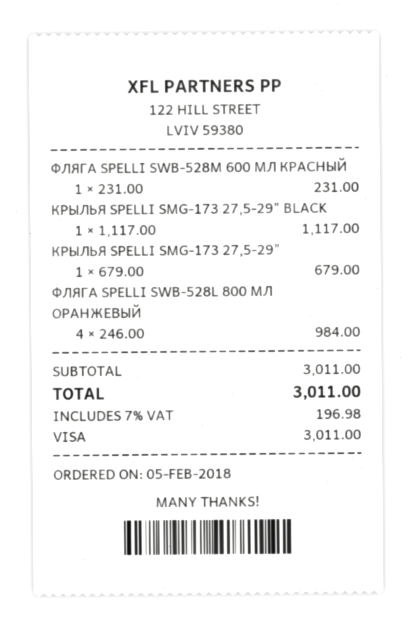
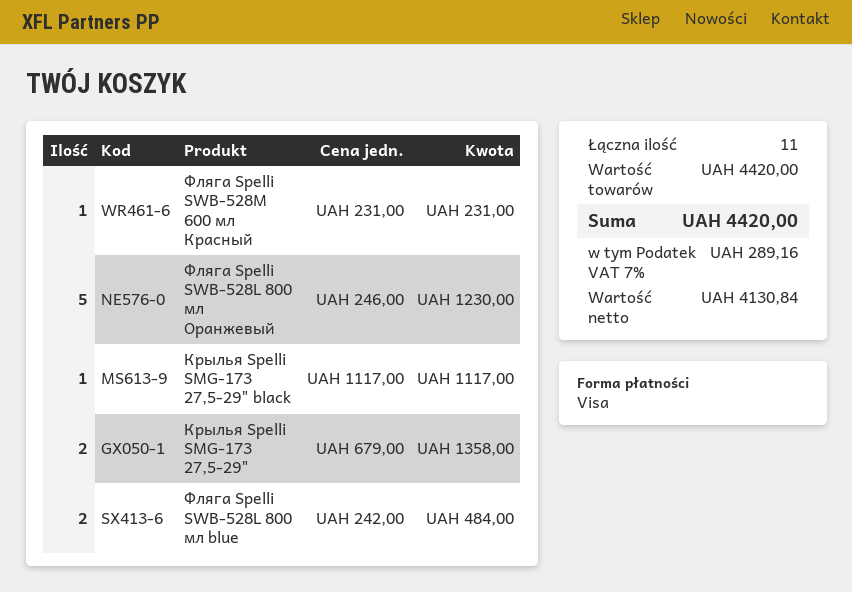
КРЫЛЬЯ SPELLI SMG-173 27,5-29": 1 x 679.00 = 679.00 -> 2 x 679.00 = 1358.00
ФЛЯГА SPELLI SWB-528L 800 МЛ ОРАНЖЕВЫЙ: 4 x 246.00 = 984.00 -> 5 x 246.00 = 1230.00
Фляга Spelli SWB-528L 800 мл blue: none -> 2 x 242.00 = 484.00
subtotal: 3011.00 -> 4420.00
tax: 7% = 196.98 -> 7% = 289.16
total: 3011.00 -> 4420.00

